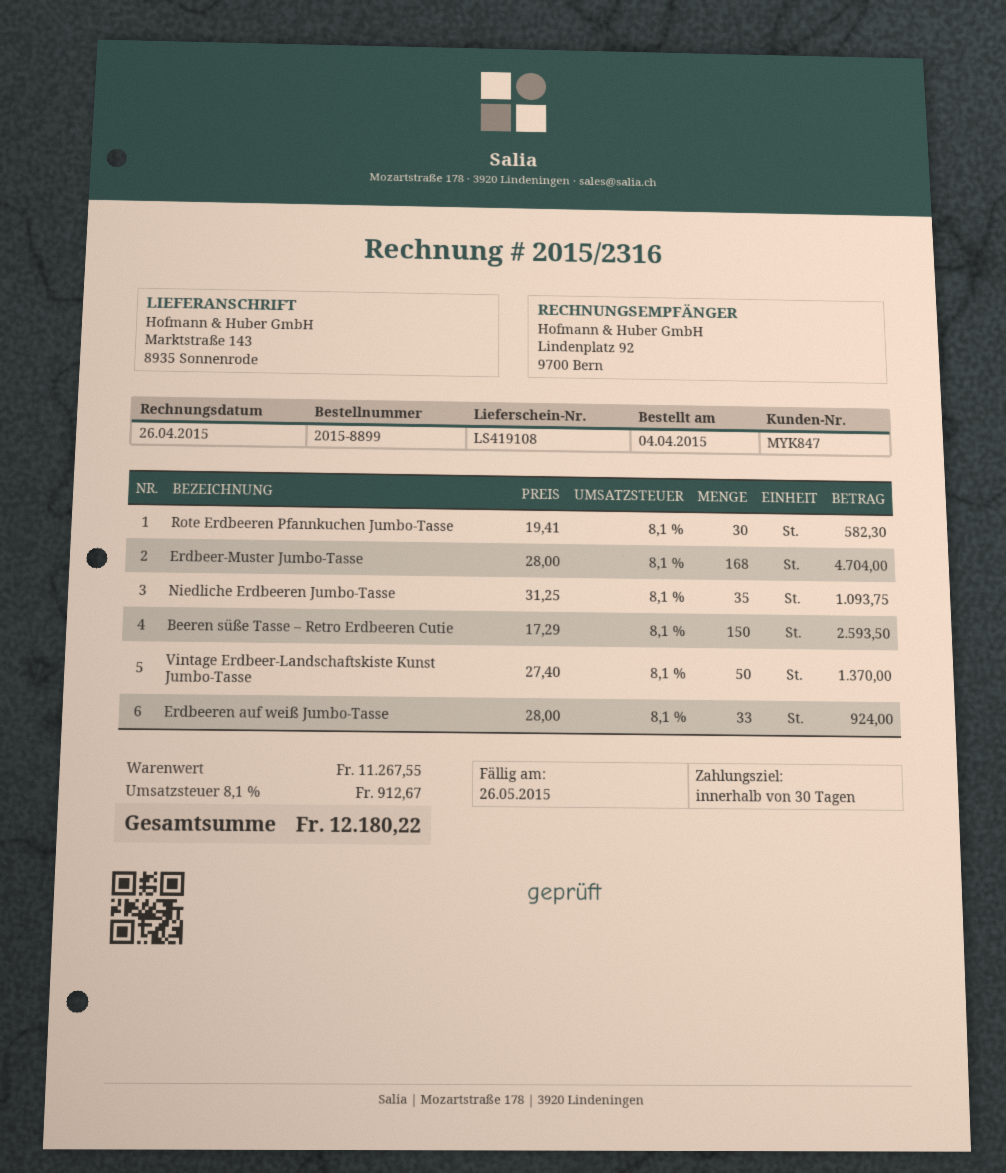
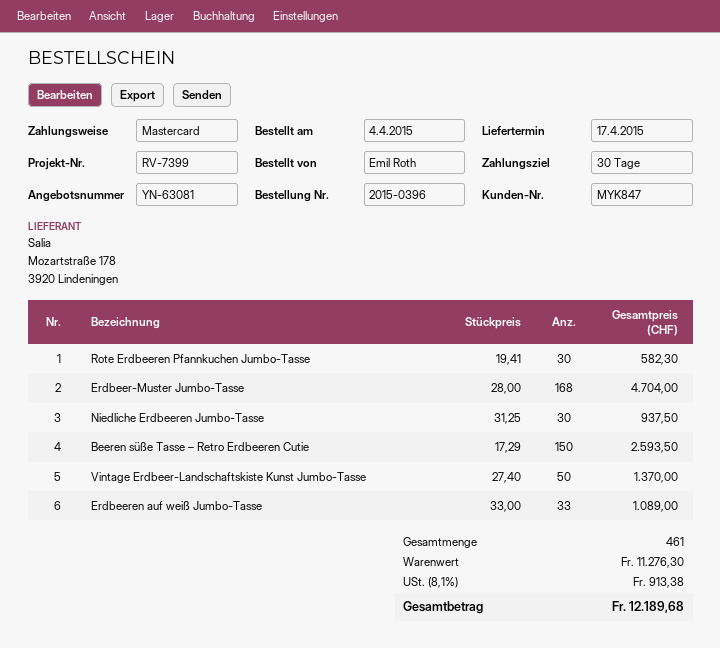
order number: 2015-8899 -> 2015-0396
Niedliche Erdbeeren Jumbo-Tasse: 35 x 31.25 = 1093.75 -> 30 x 31.25 = 937.50
Erdbeeren auf weiß Jumbo-Tasse: 33 x 28.00 = 924.00 -> 33 x 33.00 = 1089.00
subtotal: 11267.55 -> 11276.30
tax: 8.1% = 912.67 -> 8.1% = 913.38
total: 12180.22 -> 12189.68

